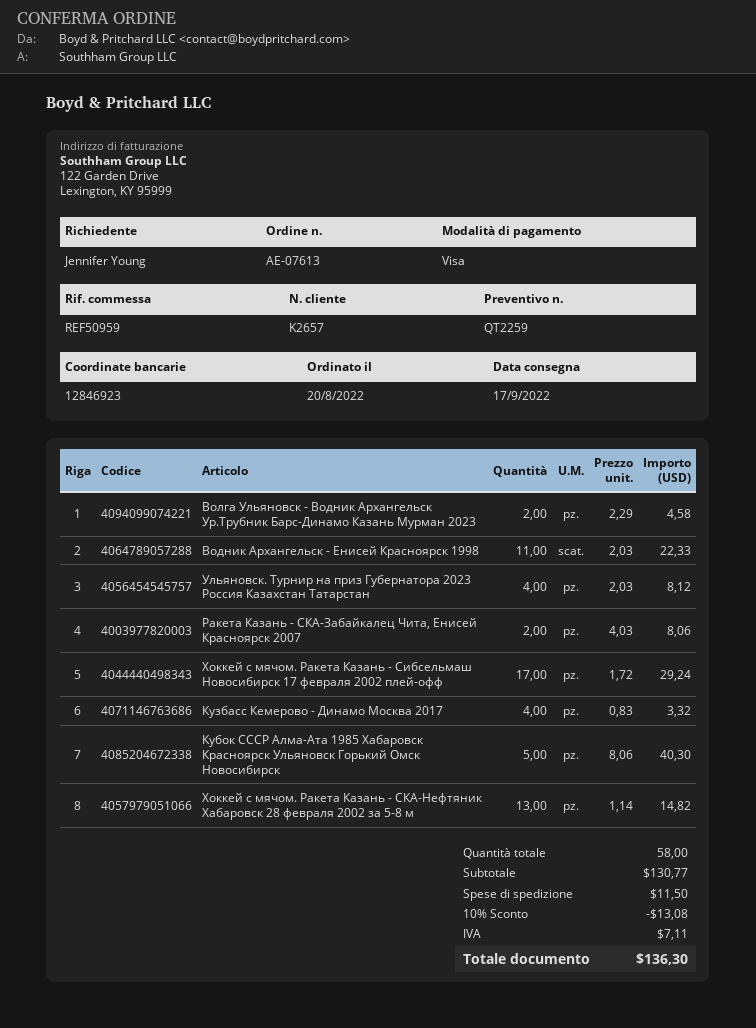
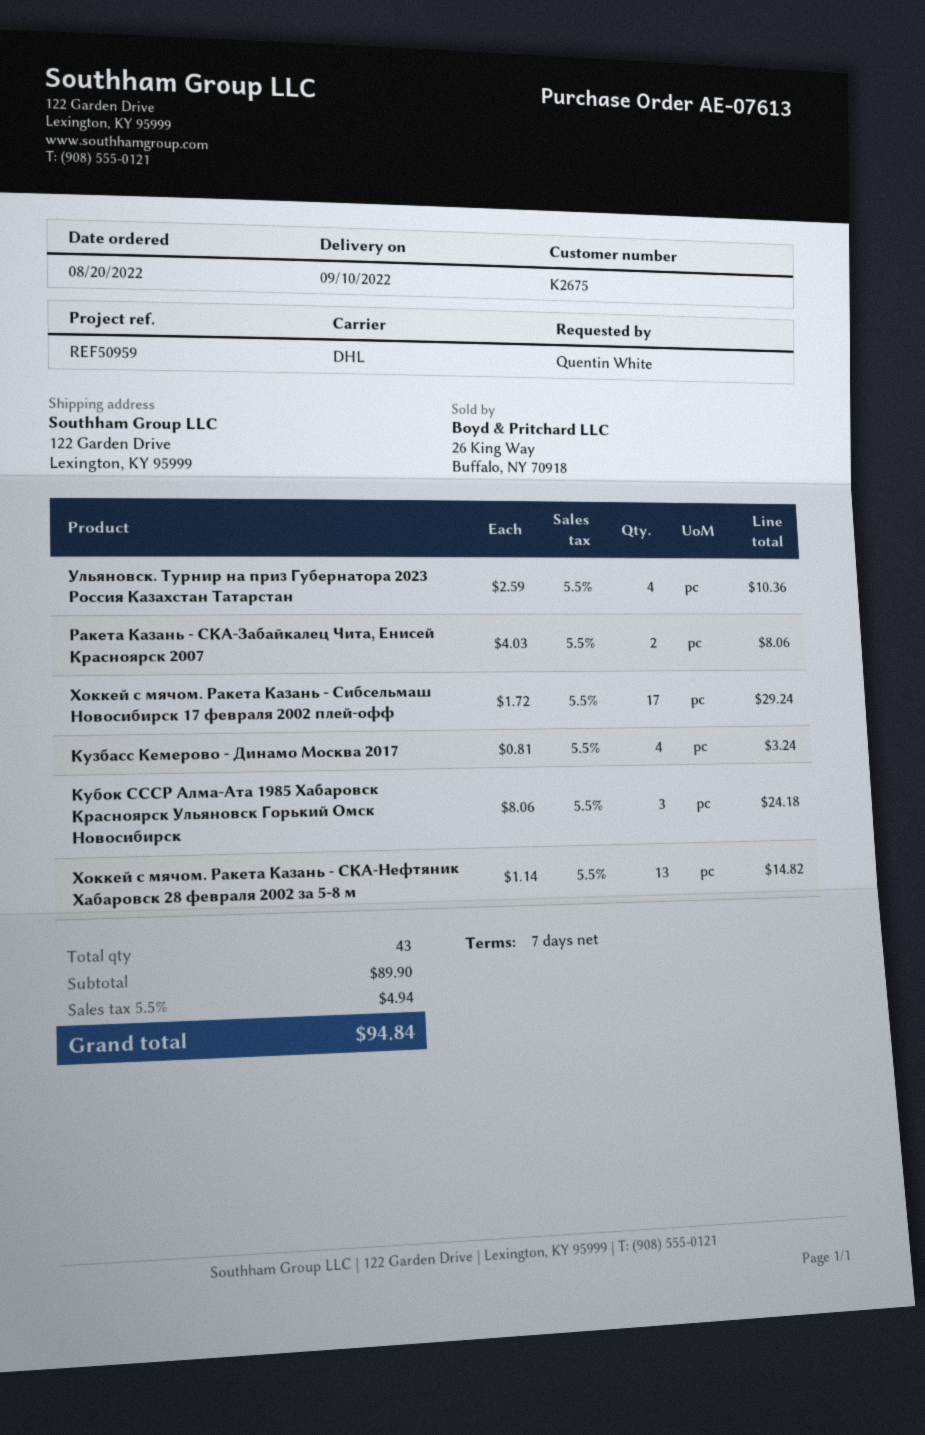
delivery date: 2022-09-17 -> 2022-09-10
customer number: K2657 -> K2675
ordered by: Jennifer Young -> Quentin White
Волга Ульяновск - Водник Архангельск Ур.Трубник Барс-Динамо Казань Мурман 2023: 2 x 2.29 = 4.58 -> none
Водник Архангельск - Енисей Красноярск 1998: 11 x 2.03 = 22.33 -> none
Ульяновск. Турнир на приз Губернатора 2023 Россия Казахстан Татарстан: 4 x 2.03 = 8.12 -> 4 x 2.59 = 10.36
Кузбасс Кемерово - Динамо Москва 2017: 4 x 0.83 = 3.32 -> 4 x 0.81 = 3.24
Кубок СССР Алма-Ата 1985 Хабаровск Красноярск Ульяновск Горький Омск Новосибирск: 5 x 8.06 = 40.30 -> 3 x 8.06 = 24.18
total quantity: 58 -> 43
subtotal: 130.77 -> 89.90
discount: 10% = 13.08 -> none
shipping: 11.50 -> none
tax: 7.11 -> 4.94
total: 136.30 -> 94.84

